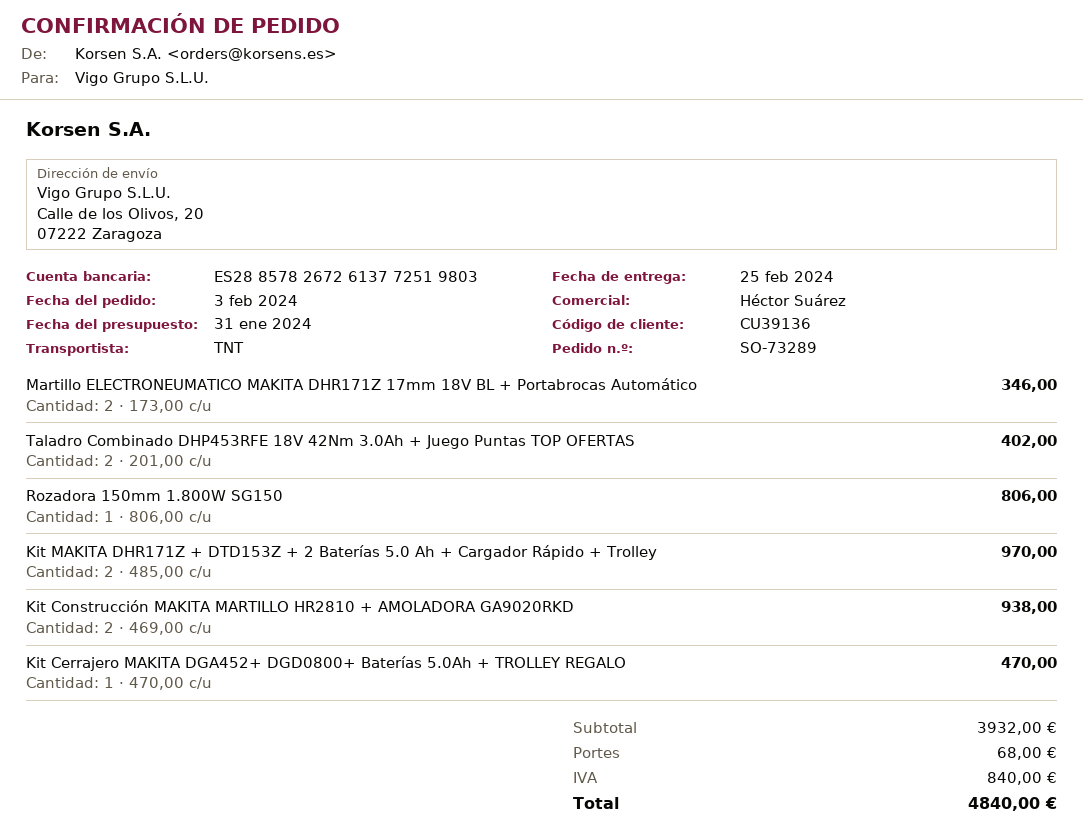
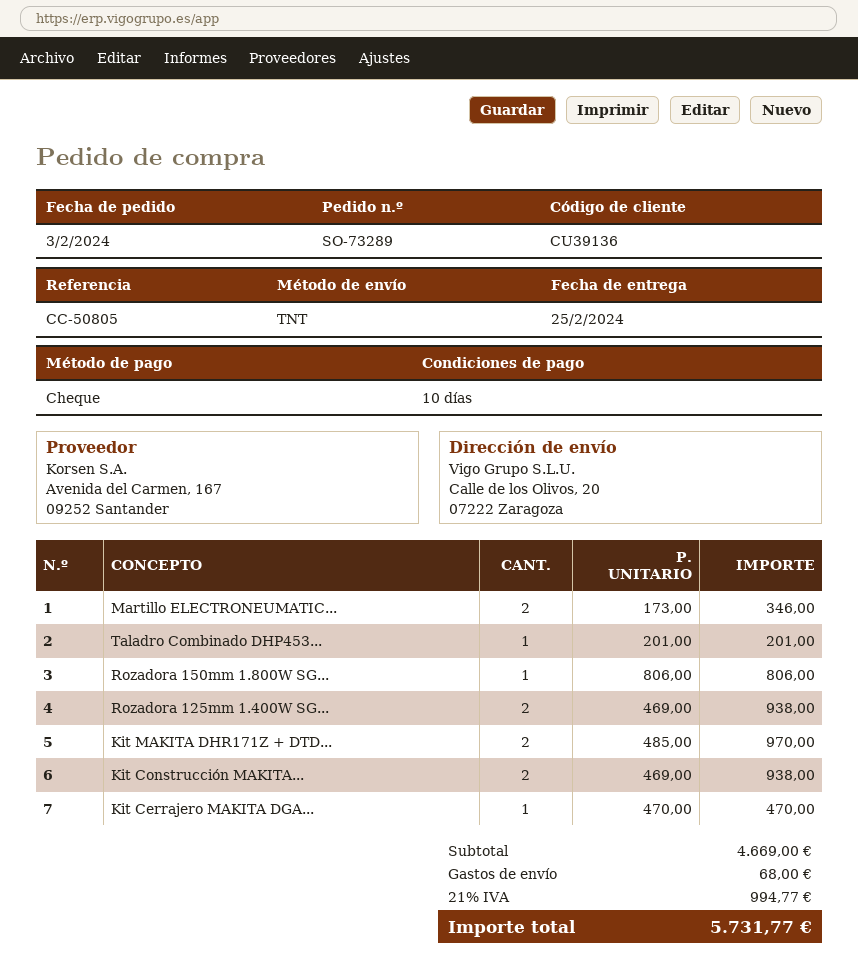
Taladro Combinado DHP453RFE 18V 42Nm 3.0Ah + Juego Puntas TOP OFERTAS: 2 x 201.00 = 402.00 -> 1 x 201.00 = 201.00
Rozadora 125mm 1.400W SG...: none -> 2 x 469.00 = 938.00
subtotal: 3932.00 -> 4669.00
tax: 840.00 -> 994.77
total: 4840.00 -> 5731.77

